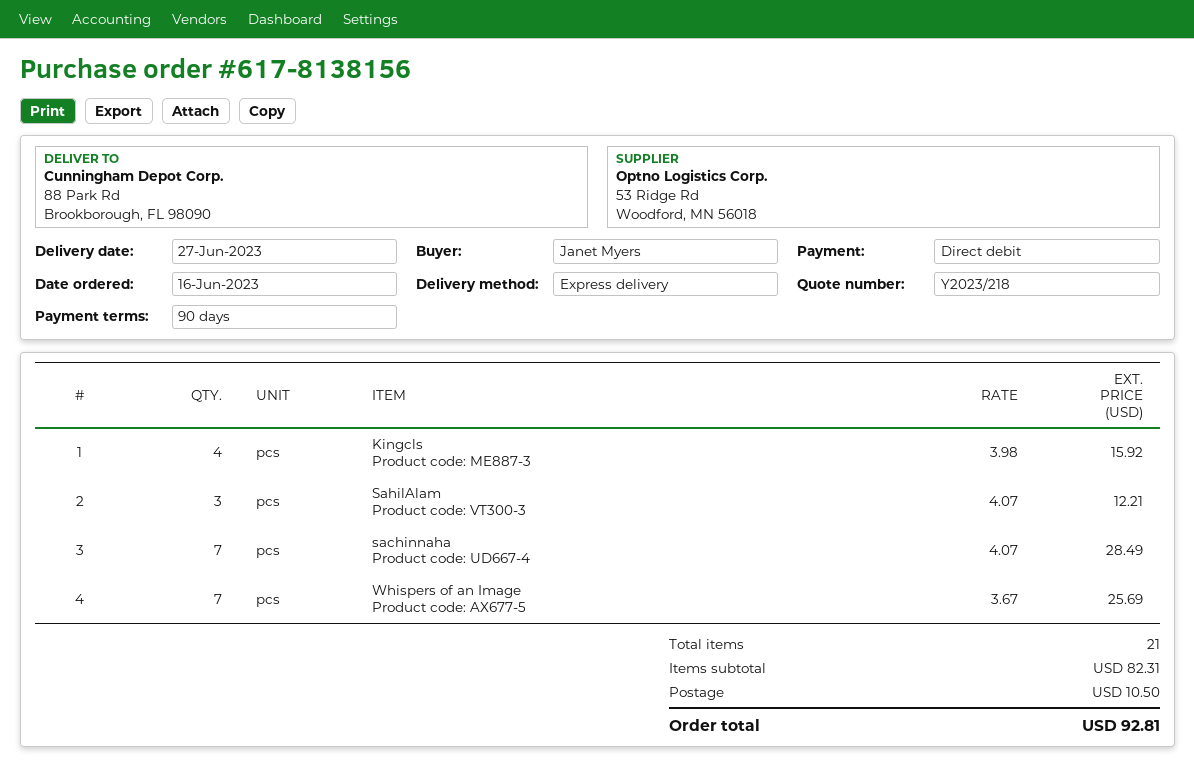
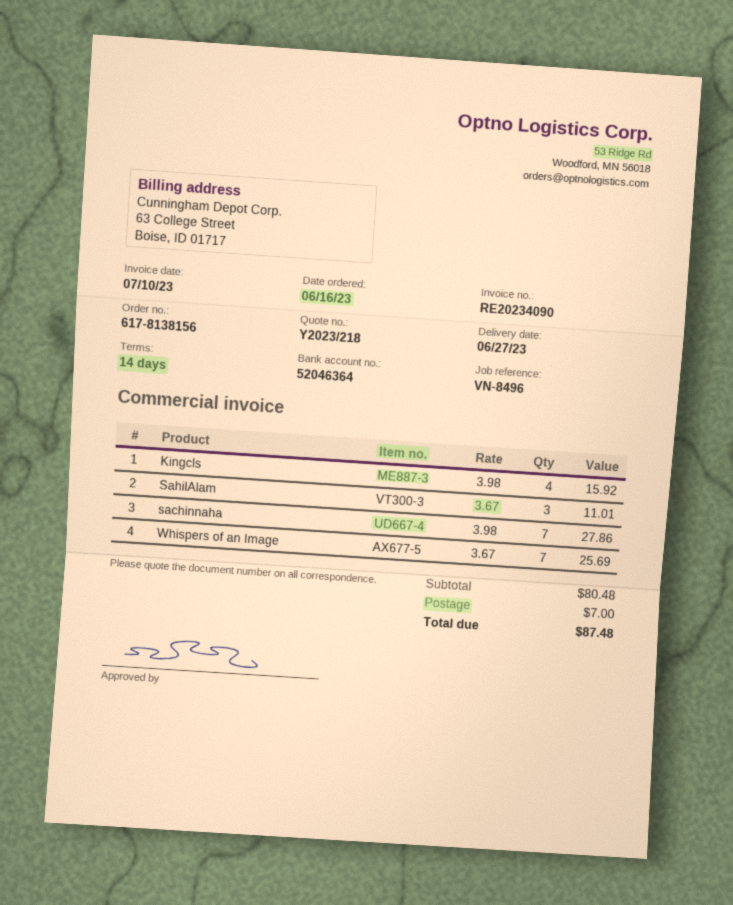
payment terms: 90 days -> 14 days
SahilAlam: 3 x 4.07 = 12.21 -> 3 x 3.67 = 11.01
sachinnaha: 7 x 4.07 = 28.49 -> 7 x 3.98 = 27.86
subtotal: 82.31 -> 80.48
shipping: 10.50 -> 7.00
total: 92.81 -> 87.48

